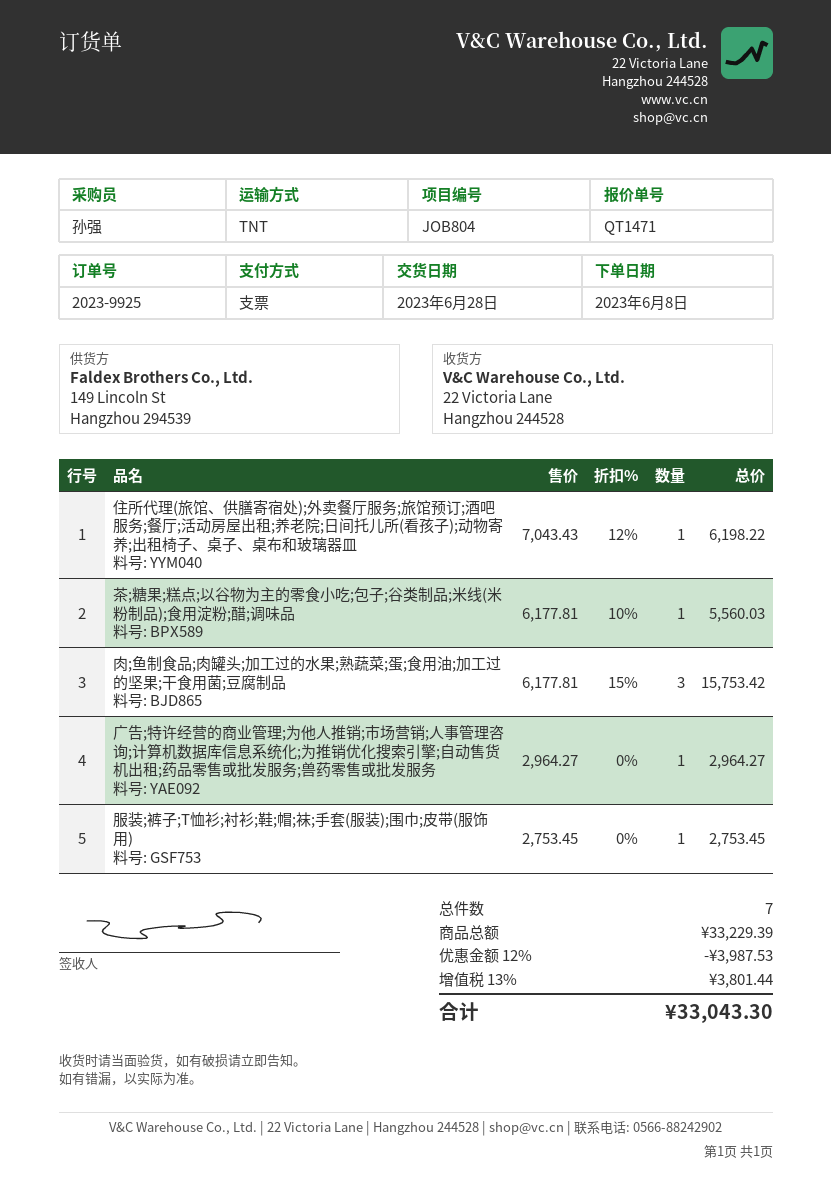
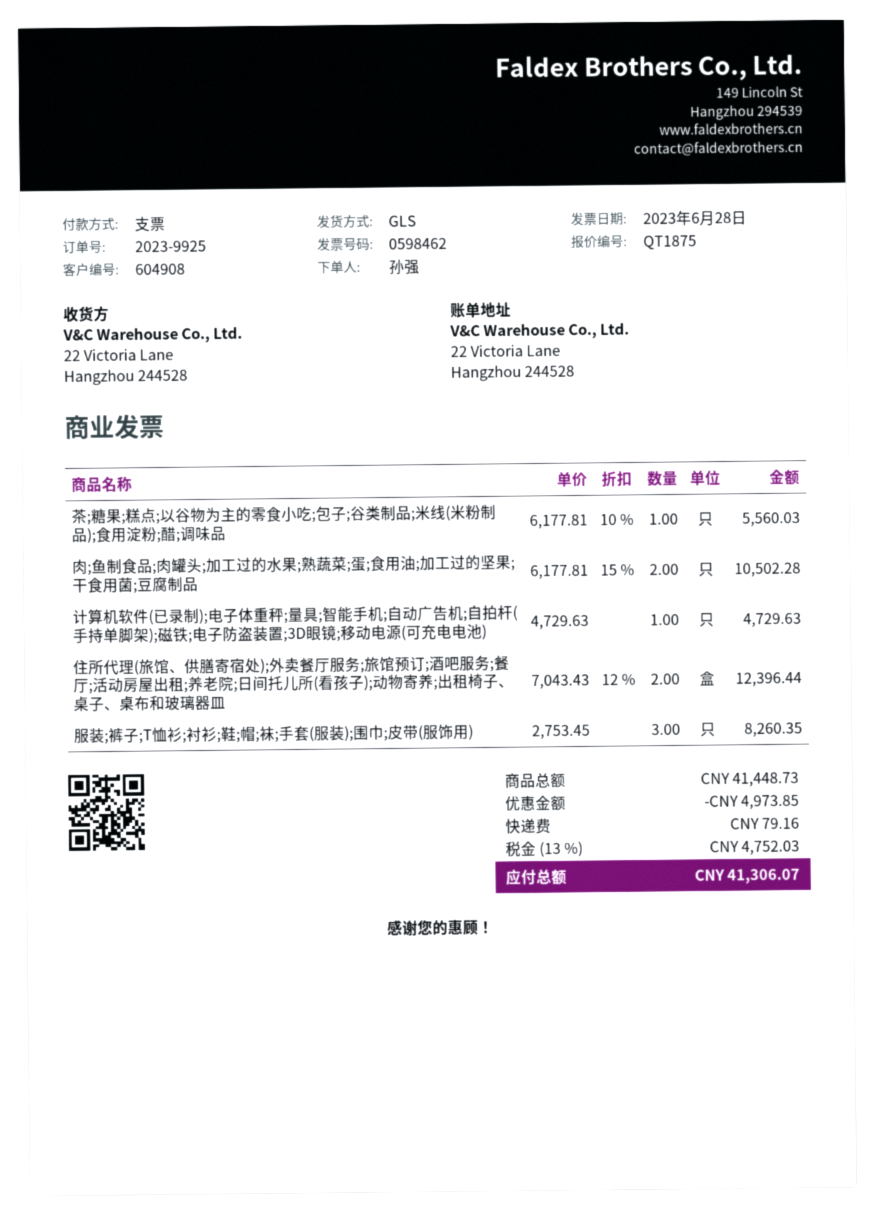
quote number: QT1471 -> QT1875
shipping method: TNT -> GLS
住所代理(旅馆、供膳寄宿处);外卖餐厅服务;旅馆预订;酒吧服务;餐厅;活动房屋出租;养老院;日间托儿所(看孩子);动物寄养;出租椅子、桌子、桌布和玻璃器皿: 1 x 7043.43 - 12% = 6198.22 -> 2 x 7043.43 - 12% = 12396.44
肉;鱼制食品;肉罐头;加工过的水果;熟蔬菜;蛋;食用油;加工过的坚果;干食用菌;豆腐制品: 3 x 6177.81 - 15% = 15753.42 -> 2 x 6177.81 - 15% = 10502.28
广告;特许经营的商业管理;为他人推销;市场营销;人事管理咨询;计算机数据库信息系统化;为推销优化搜索引擎;自动售货机出租;药品零售或批发服务;兽药零售或批发服务: 1 x 2964.27 = 2964.27 -> none
服装;裤子;T恤衫;衬衫;鞋;帽;袜;手套(服装);围巾;皮带(服饰用): 1 x 2753.45 = 2753.45 -> 3 x 2753.45 = 8260.35
计算机软件(已录制);电子体重秤;量具;智能手机;自动广告机;自拍杆(手持单脚架);磁铁;电子防盗装置;3D眼镜;移动电源(可充电电池): none -> 1 x 4729.63 = 4729.63
subtotal: 33229.39 -> 41448.73
discount: 3987.53 -> 4973.85
shipping: none -> 79.16
tax: 13% = 3801.44 -> 13% = 4752.03
total: 33043.30 -> 41306.07

